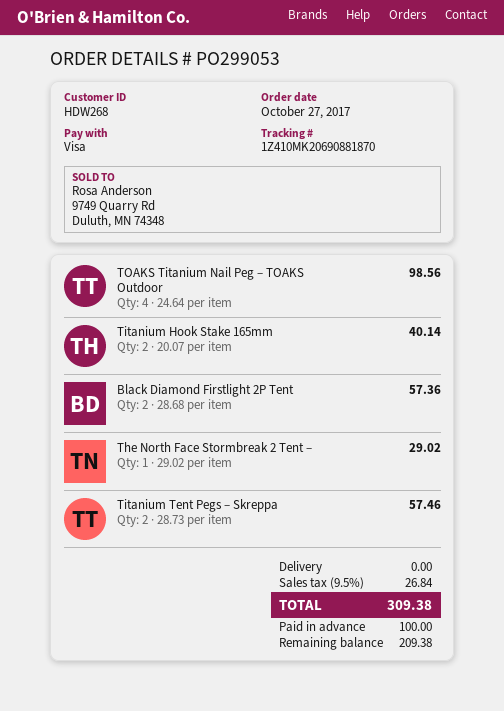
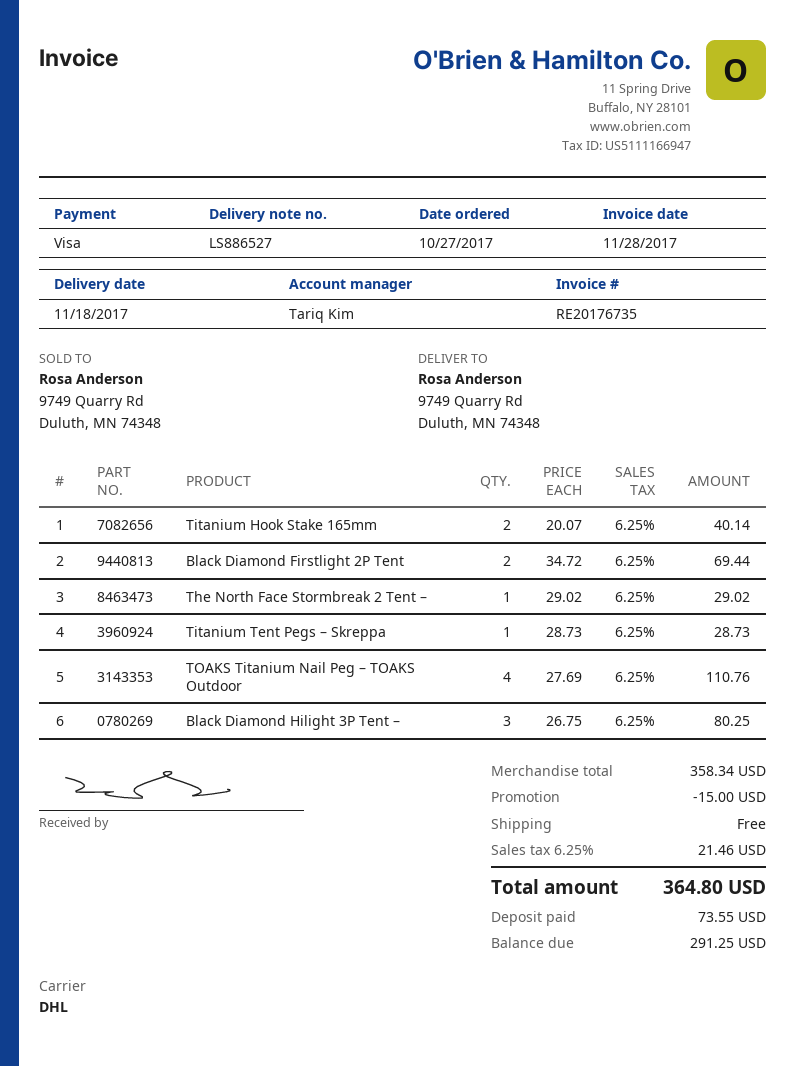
TOAKS Titanium Nail Peg – TOAKS Outdoor: 4 x 24.64 = 98.56 -> 4 x 27.69 = 110.76
Black Diamond Firstlight 2P Tent: 2 x 28.68 = 57.36 -> 2 x 34.72 = 69.44
Titanium Tent Pegs – Skreppa: 2 x 28.73 = 57.46 -> 1 x 28.73 = 28.73
Black Diamond Hilight 3P Tent –: none -> 3 x 26.75 = 80.25
discount: none -> 15.00
tax: 9.5% = 26.84 -> 6.25% = 21.46
total: 309.38 -> 364.80
deposit: 100.00 -> 73.55
balance: 209.38 -> 291.25

